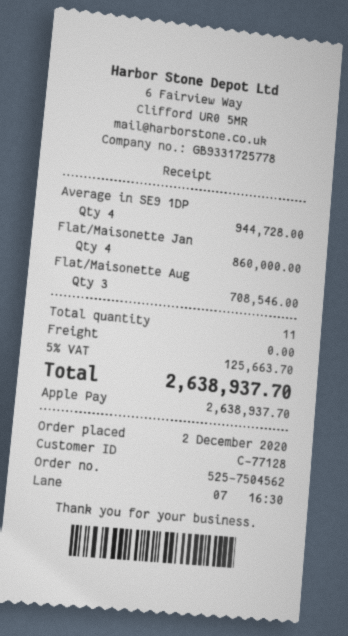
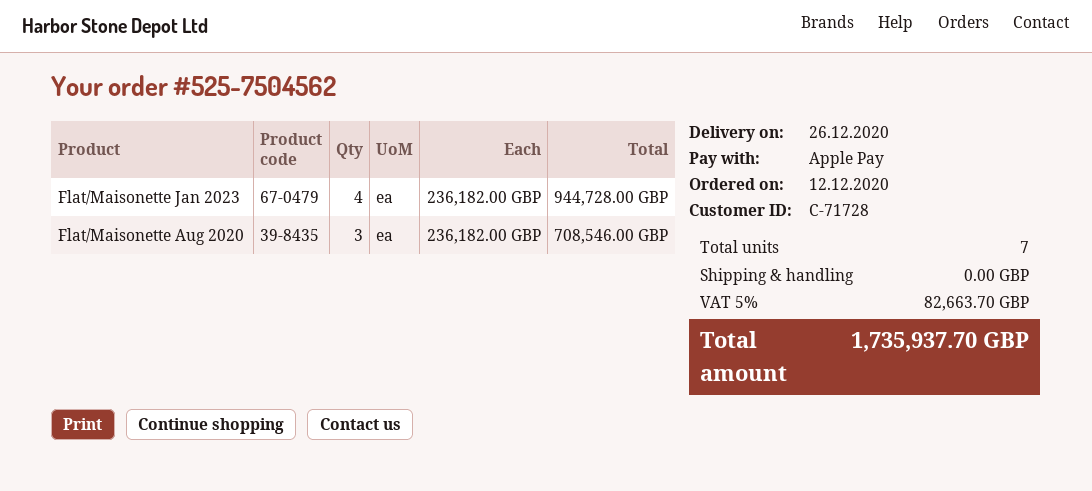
order date: 2020-12-02 -> 2020-12-12
customer number: C-77128 -> C-71728
Average in SE9 1DP: 4 for 944728.00 -> none
Flat/Maisonette Jan: 4 for 860000.00 -> 4 for 944728.00
total quantity: 11 -> 7
tax: 5% = 125663.70 -> 5% = 82663.70
total: 2638937.70 -> 1735937.70

